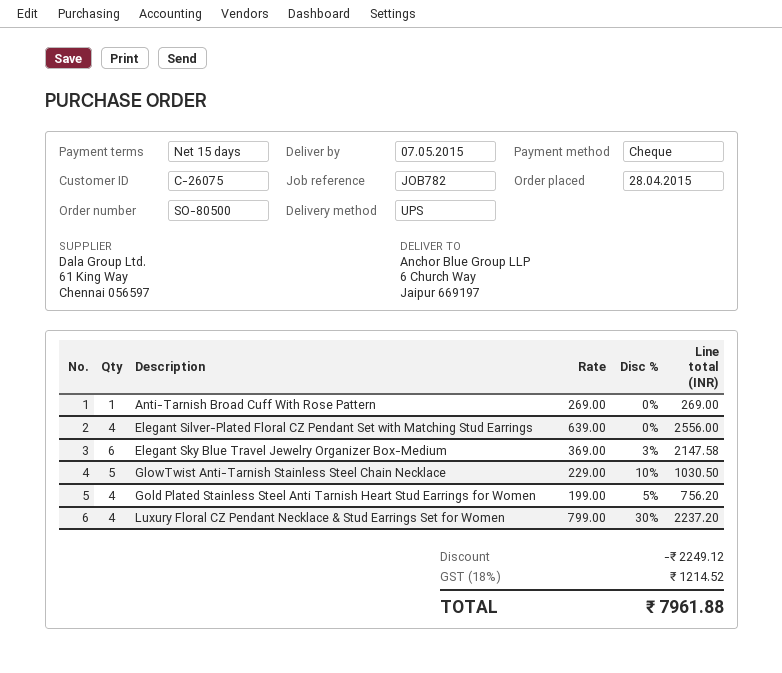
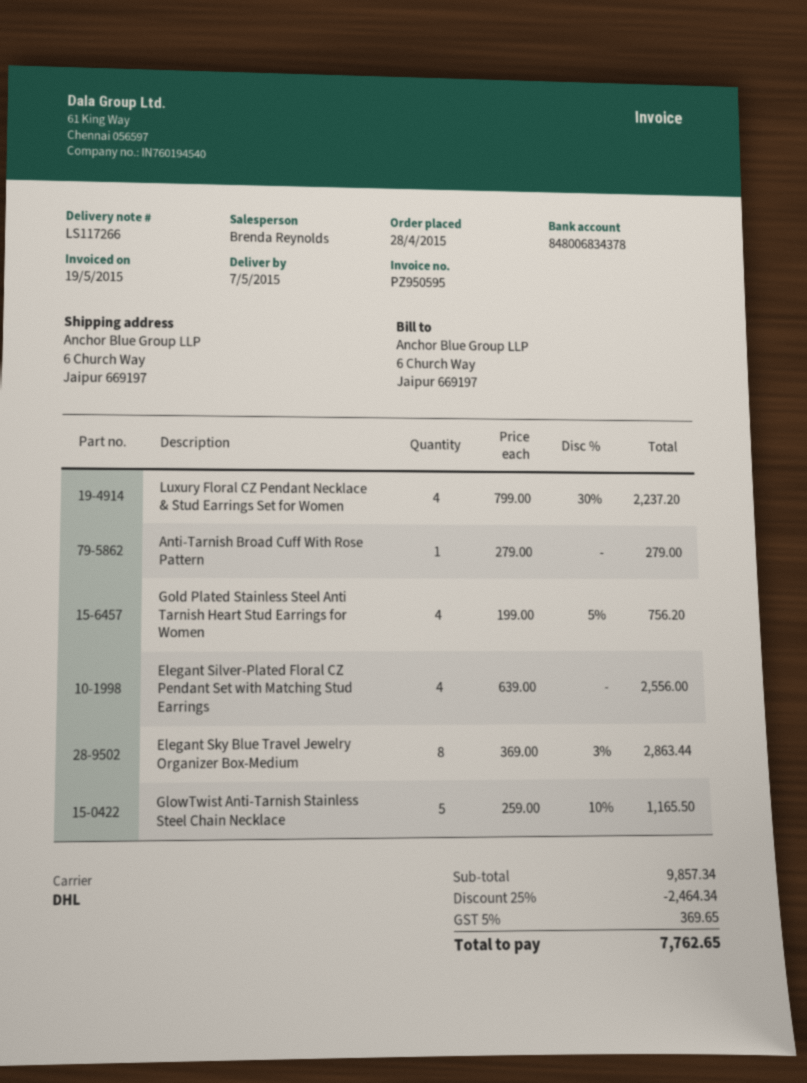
shipping method: UPS -> DHL
Anti-Tarnish Broad Cuff With Rose Pattern: 1 x 269.00 = 269.00 -> 1 x 279.00 = 279.00
Elegant Sky Blue Travel Jewelry Organizer Box-Medium: 6 x 369.00 - 3% = 2147.58 -> 8 x 369.00 - 3% = 2863.44
GlowTwist Anti-Tarnish Stainless Steel Chain Necklace: 5 x 229.00 - 10% = 1030.50 -> 5 x 259.00 - 10% = 1165.50
discount: 2249.12 -> 2464.34
tax: 18% = 1214.52 -> 5% = 369.65
total: 7961.88 -> 7762.65

